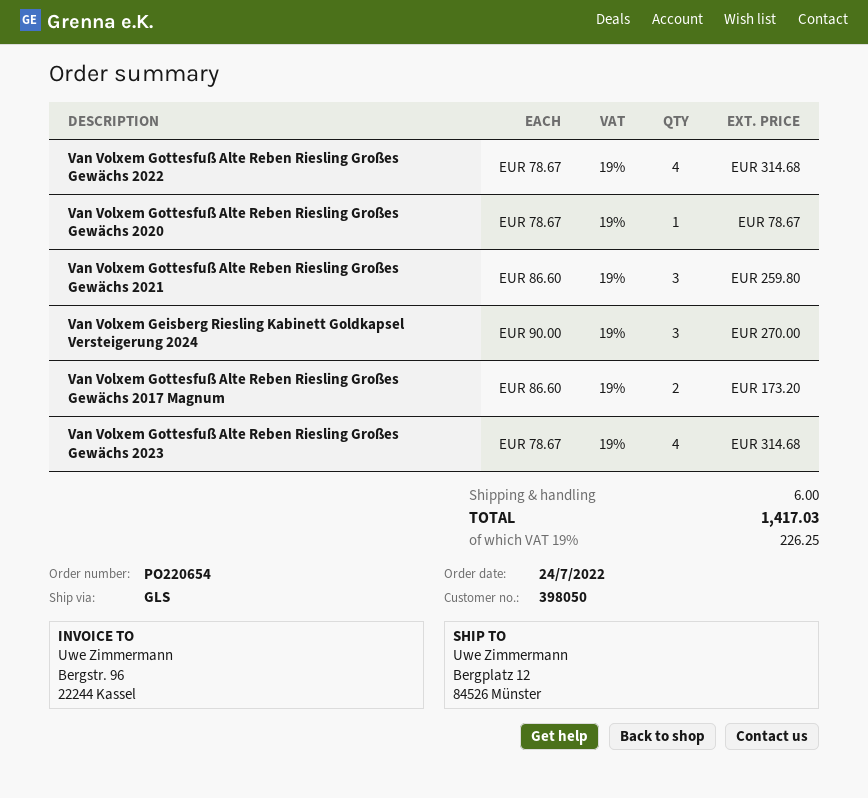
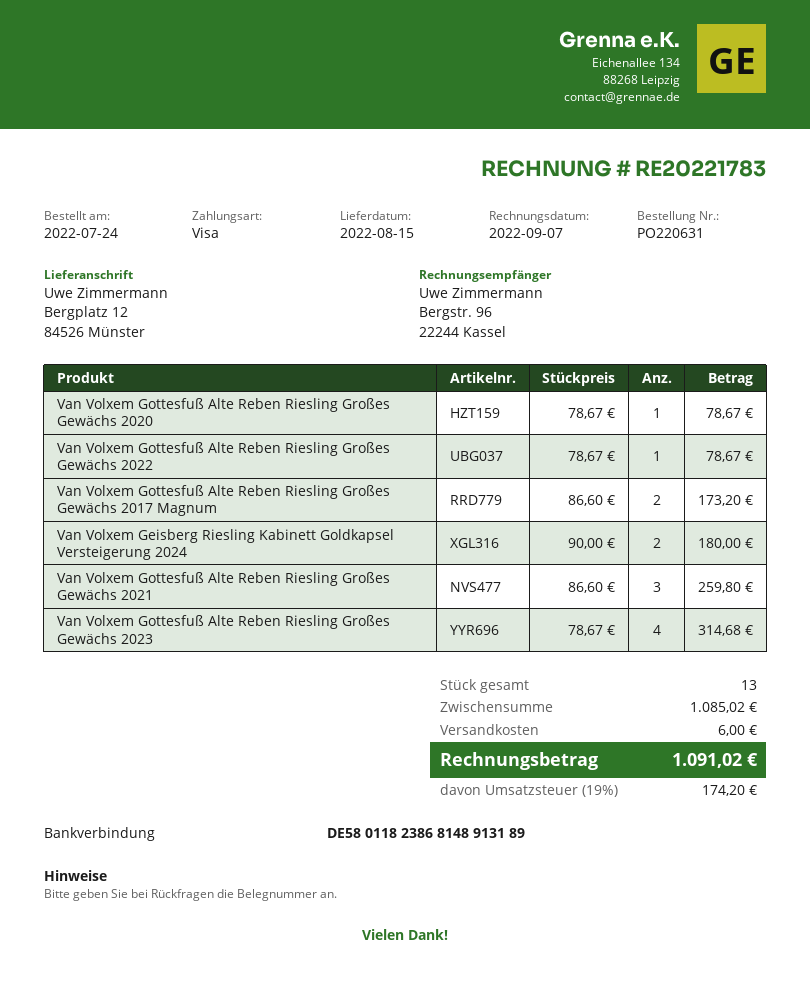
order number: PO220654 -> PO220631
Van Volxem Gottesfuß Alte Reben Riesling Großes Gewächs 2022: 4 x 78.67 = 314.68 -> 1 x 78.67 = 78.67
Van Volxem Geisberg Riesling Kabinett Goldkapsel Versteigerung 2024: 3 x 90.00 = 270.00 -> 2 x 90.00 = 180.00
tax: 19% = 226.25 -> 19% = 174.20
total: 1417.03 -> 1091.02

